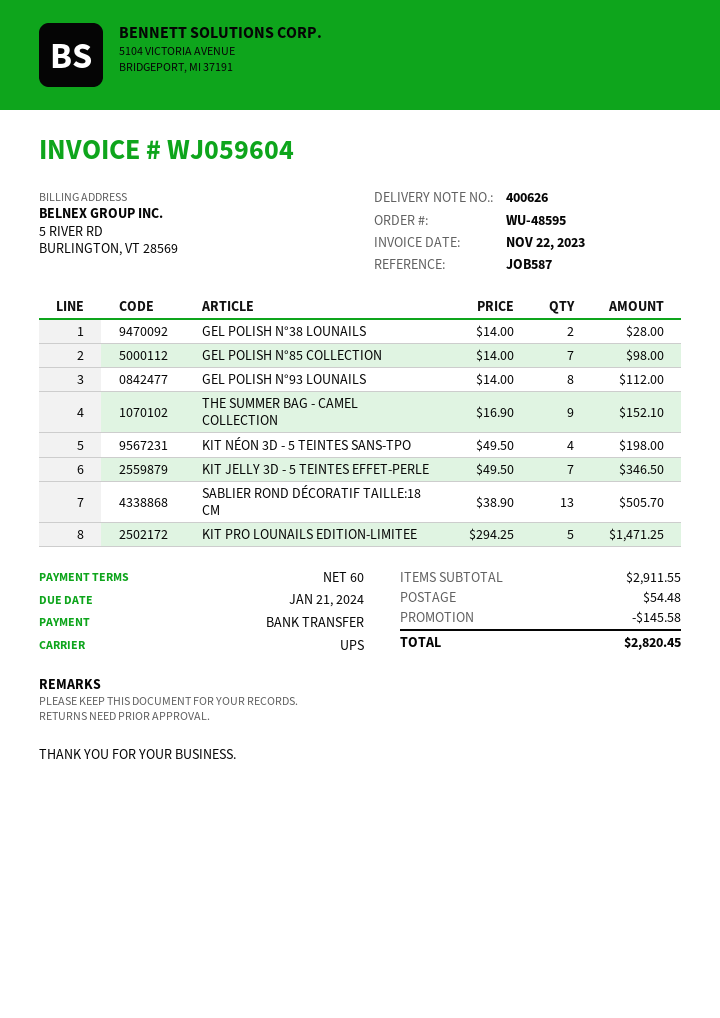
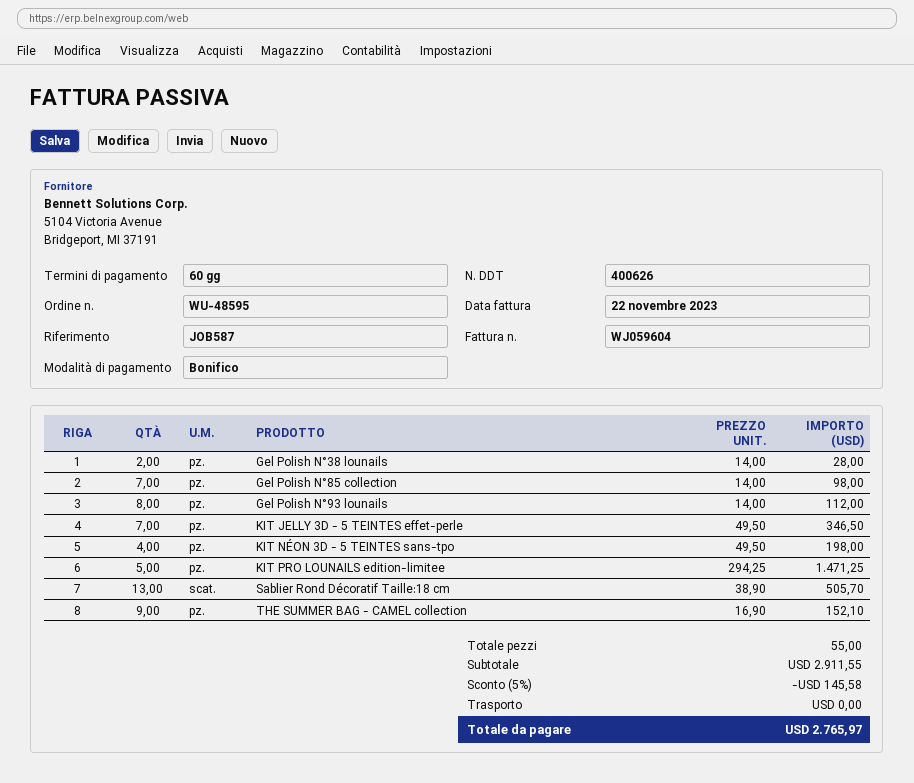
shipping: 54.48 -> 0.00
total: 2820.45 -> 2765.97

